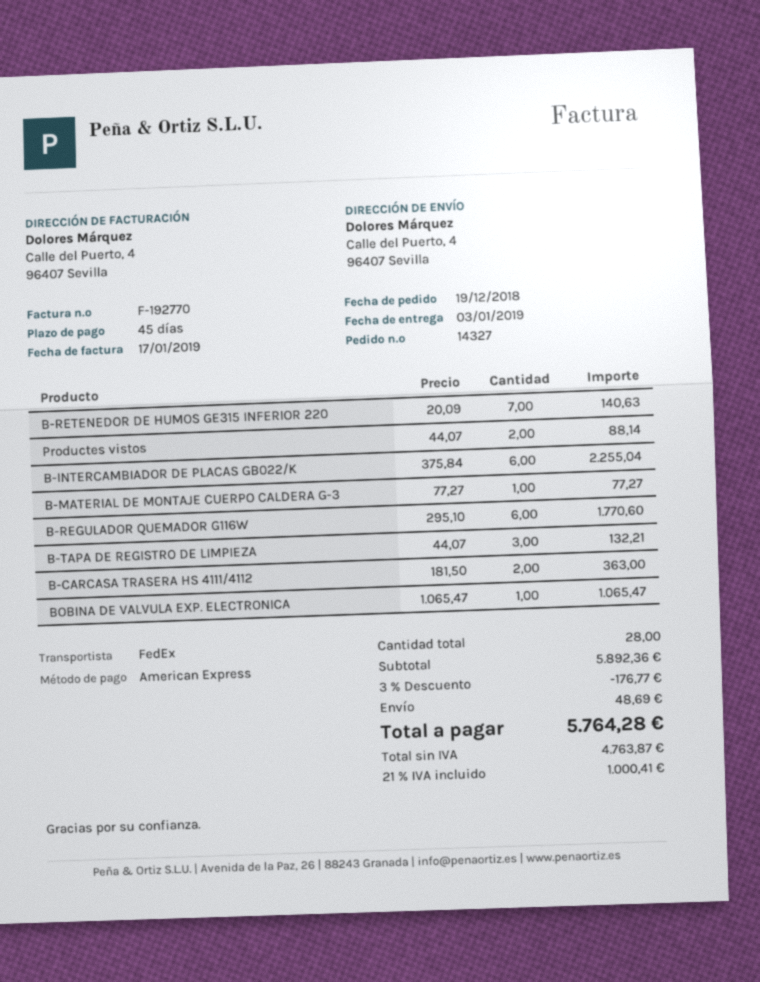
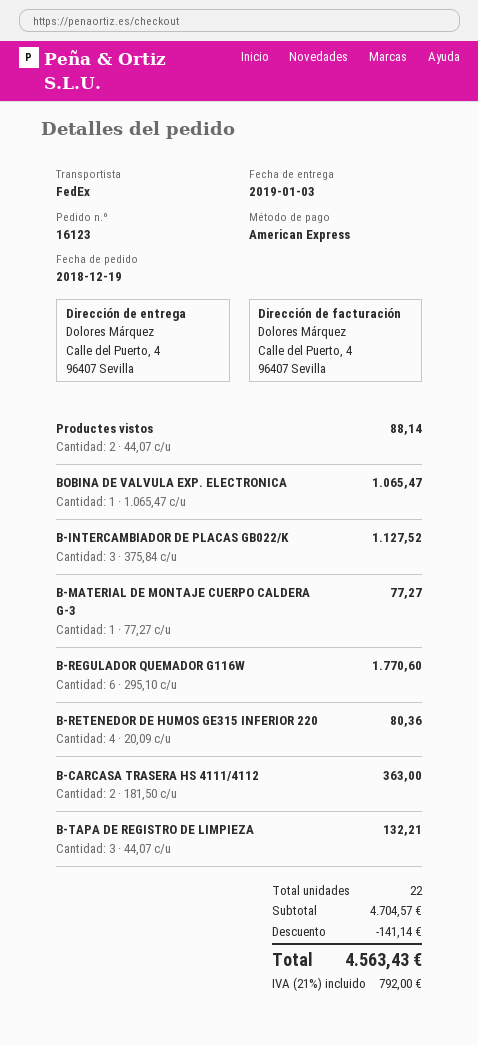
order number: 14327 -> 16123
B-RETENEDOR DE HUMOS GE315 INFERIOR 220: 7 x 20.09 = 140.63 -> 4 x 20.09 = 80.36
B-INTERCAMBIADOR DE PLACAS GB022/K: 6 x 375.84 = 2255.04 -> 3 x 375.84 = 1127.52
total quantity: 28 -> 22
subtotal: 5892.36 -> 4704.57
discount: 176.77 -> 141.14
shipping: 48.69 -> none
tax: 21% = 1000.41 -> 21% = 792.00
total: 5764.28 -> 4563.43

